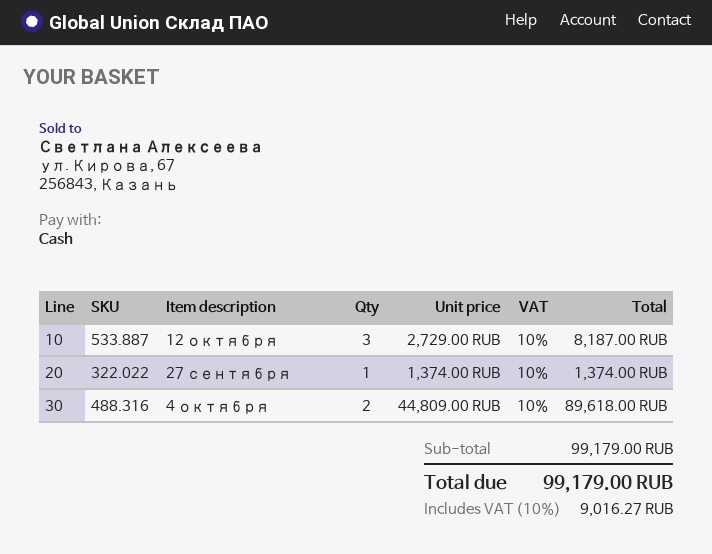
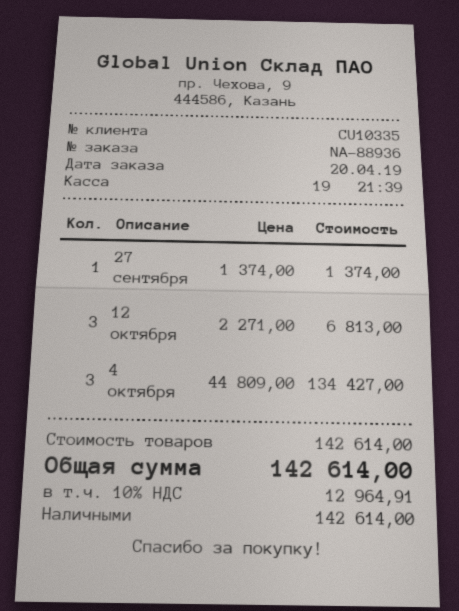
12 октября: 3 x 2729.00 = 8187.00 -> 3 x 2271.00 = 6813.00
4 октября: 2 x 44809.00 = 89618.00 -> 3 x 44809.00 = 134427.00
subtotal: 99179.00 -> 142614.00
tax: 10% = 9016.27 -> 10% = 12964.91
total: 99179.00 -> 142614.00

